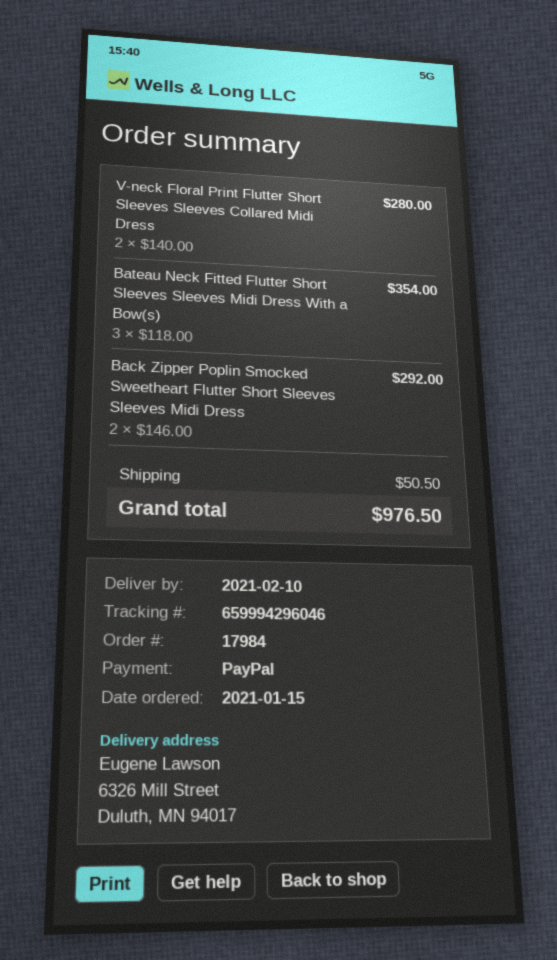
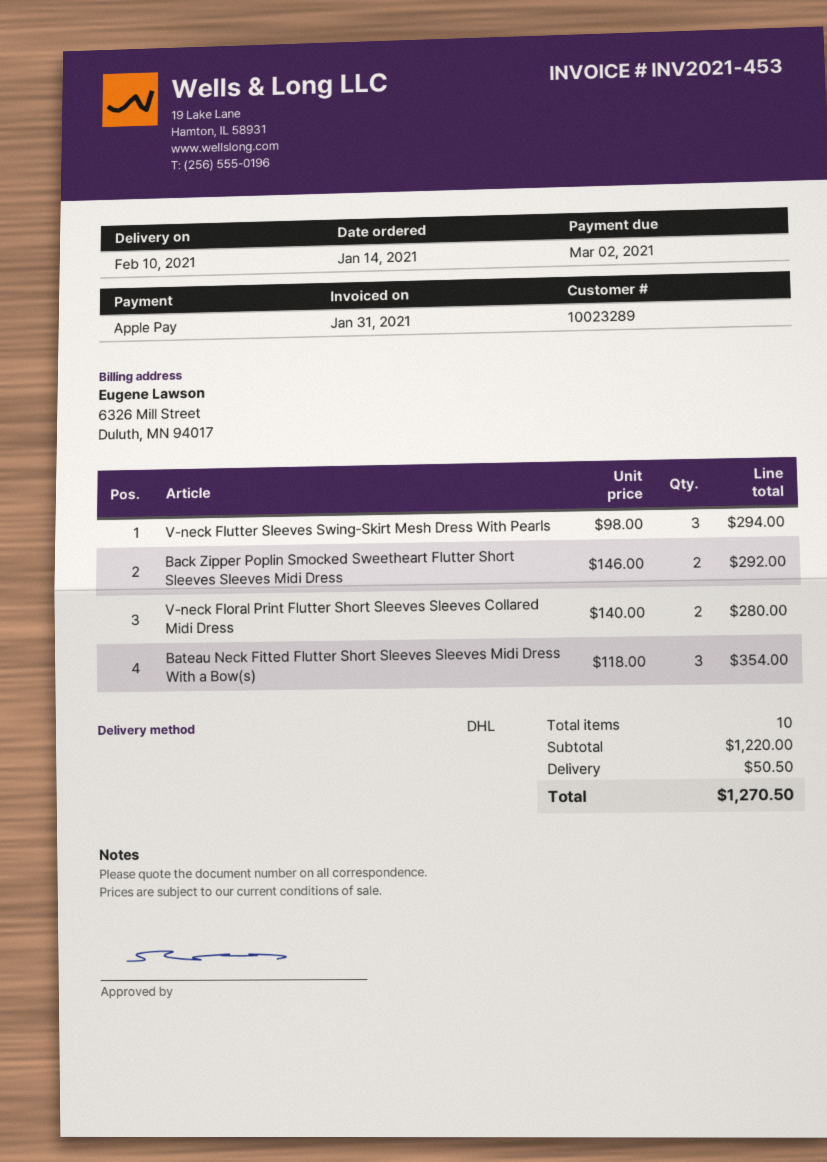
order date: 2021-01-15 -> 2021-01-14
payment method: PayPal -> Apple Pay
V-neck Flutter Sleeves Swing-Skirt Mesh Dress With Pearls: none -> 3 x 98.00 = 294.00
total: 976.50 -> 1270.50

